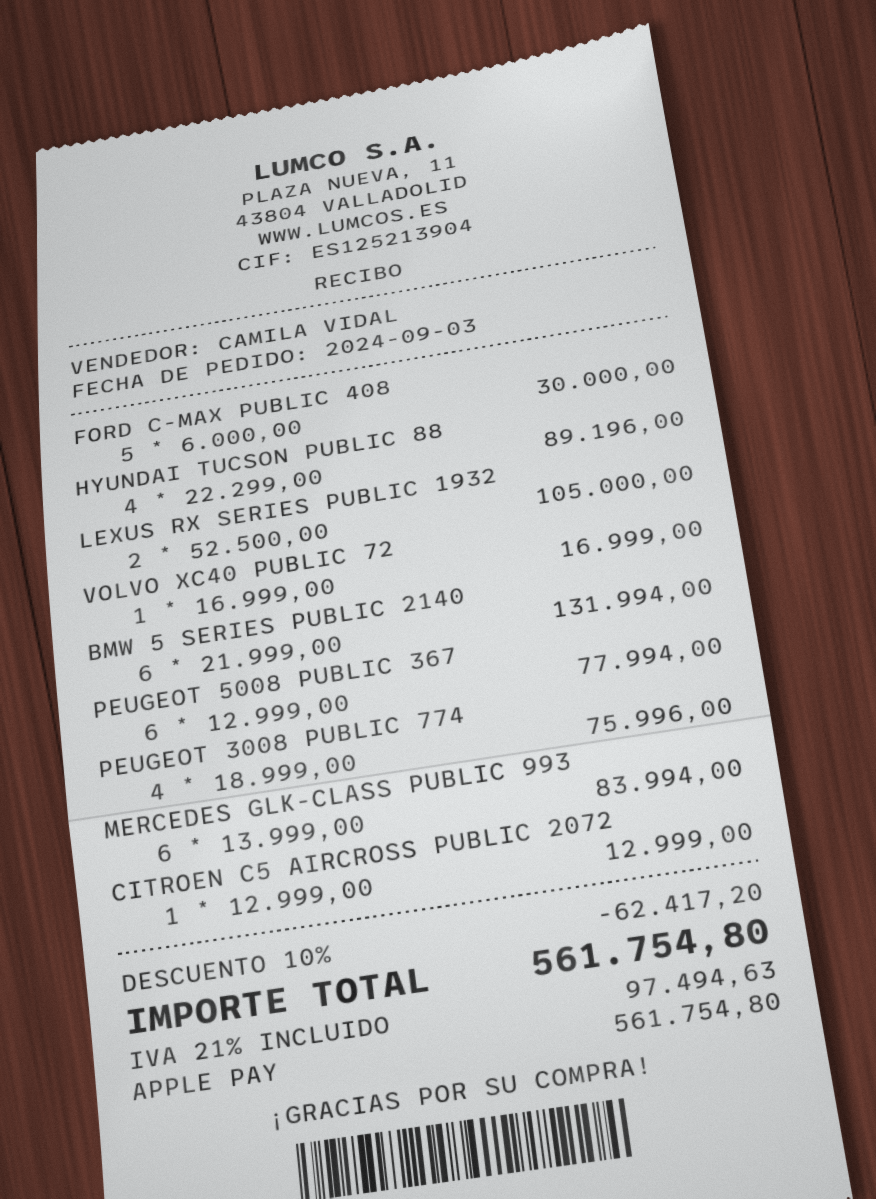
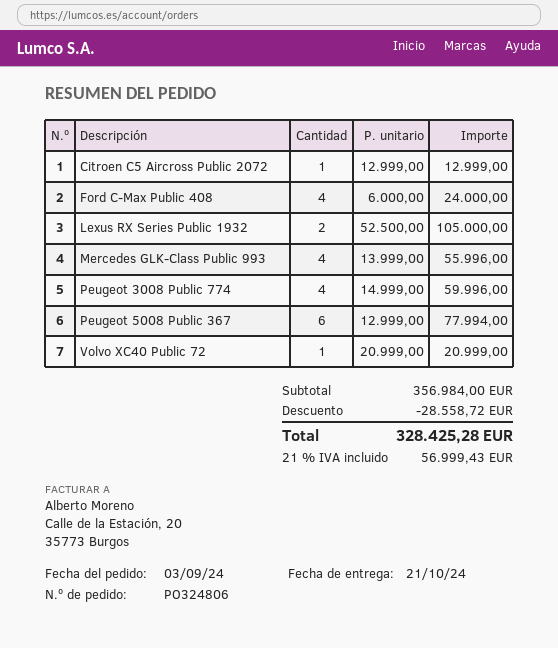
FORD C-MAX PUBLIC 408: 5 x 6000.00 = 30000.00 -> 4 x 6000.00 = 24000.00
HYUNDAI TUCSON PUBLIC 88: 4 x 22299.00 = 89196.00 -> none
VOLVO XC40 PUBLIC 72: 1 x 16999.00 = 16999.00 -> 1 x 20999.00 = 20999.00
BMW 5 SERIES PUBLIC 2140: 6 x 21999.00 = 131994.00 -> none
PEUGEOT 3008 PUBLIC 774: 4 x 18999.00 = 75996.00 -> 4 x 14999.00 = 59996.00
MERCEDES GLK-CLASS PUBLIC 993: 6 x 13999.00 = 83994.00 -> 4 x 13999.00 = 55996.00
discount: 62417.20 -> 28558.72
tax: 21% = 97494.63 -> 21% = 56999.43
total: 561754.80 -> 328425.28

